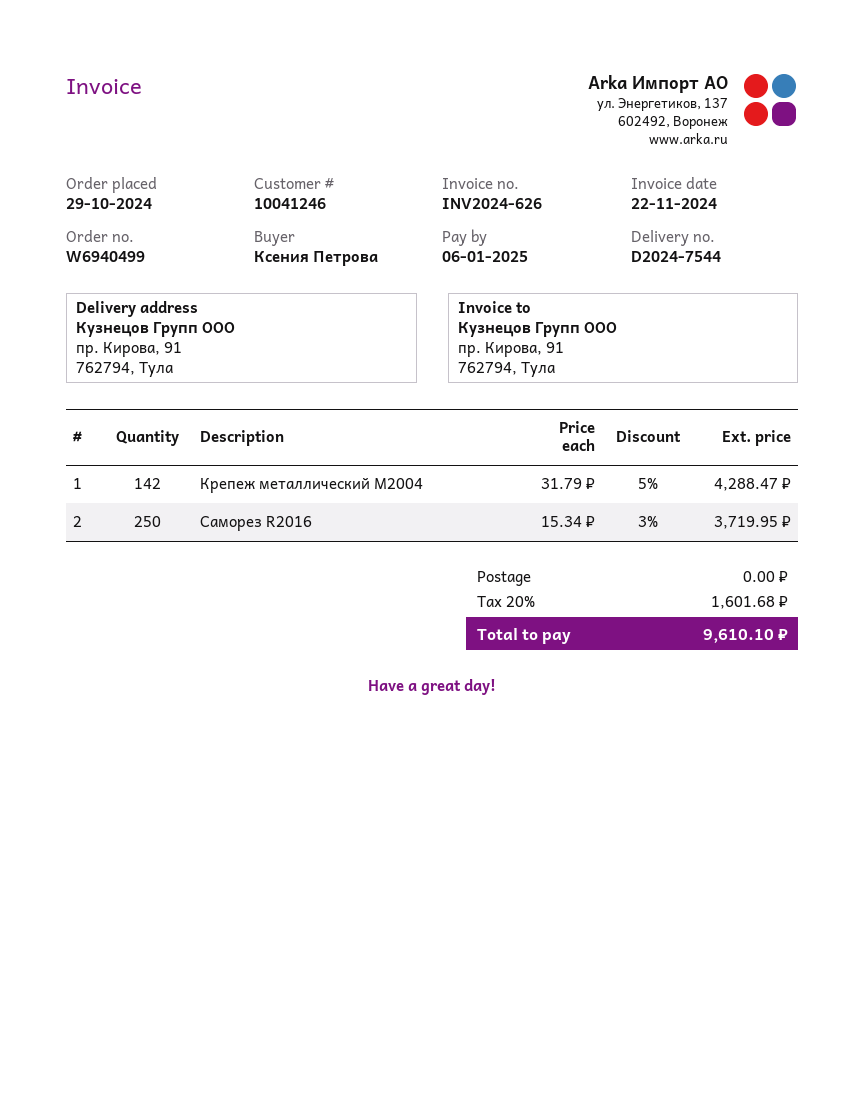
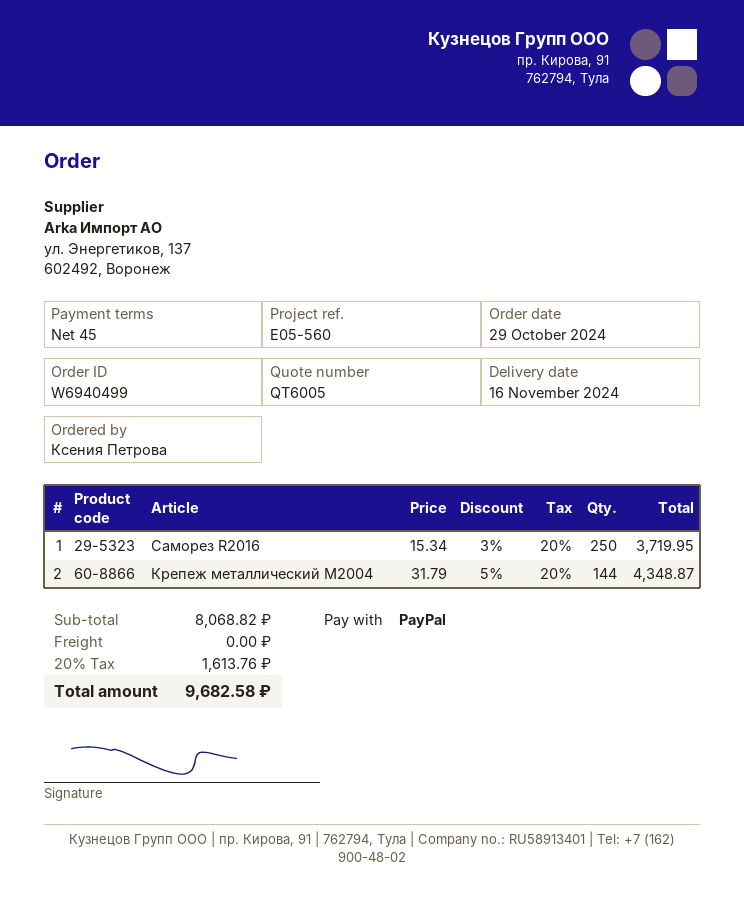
Крепеж металлический M2004: 142 x 31.79 - 5% = 4288.47 -> 144 x 31.79 - 5% = 4348.87
tax: 20% = 1601.68 -> 20% = 1613.76
total: 9610.10 -> 9682.58

